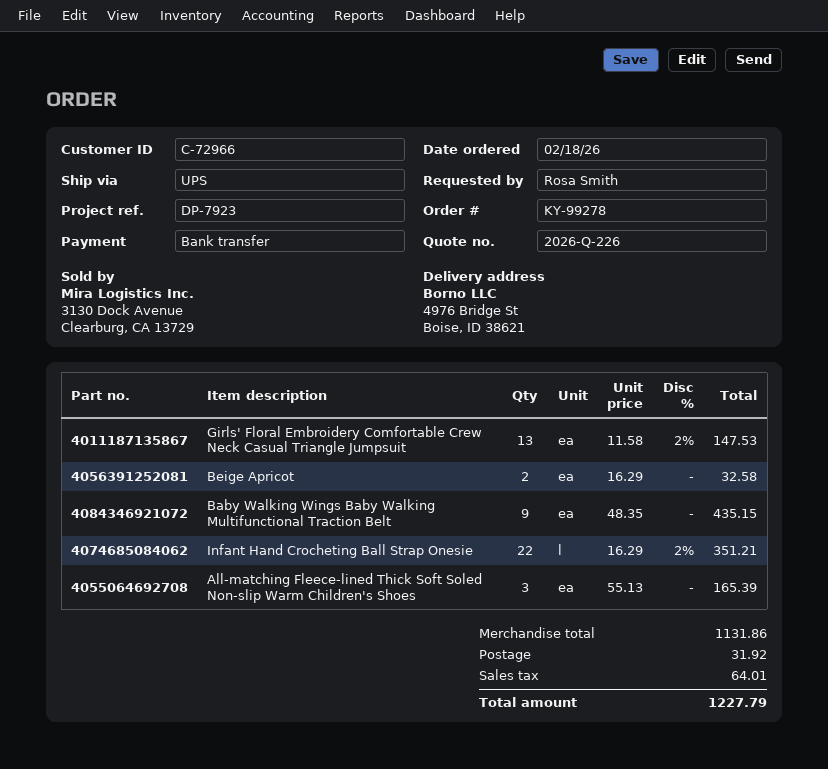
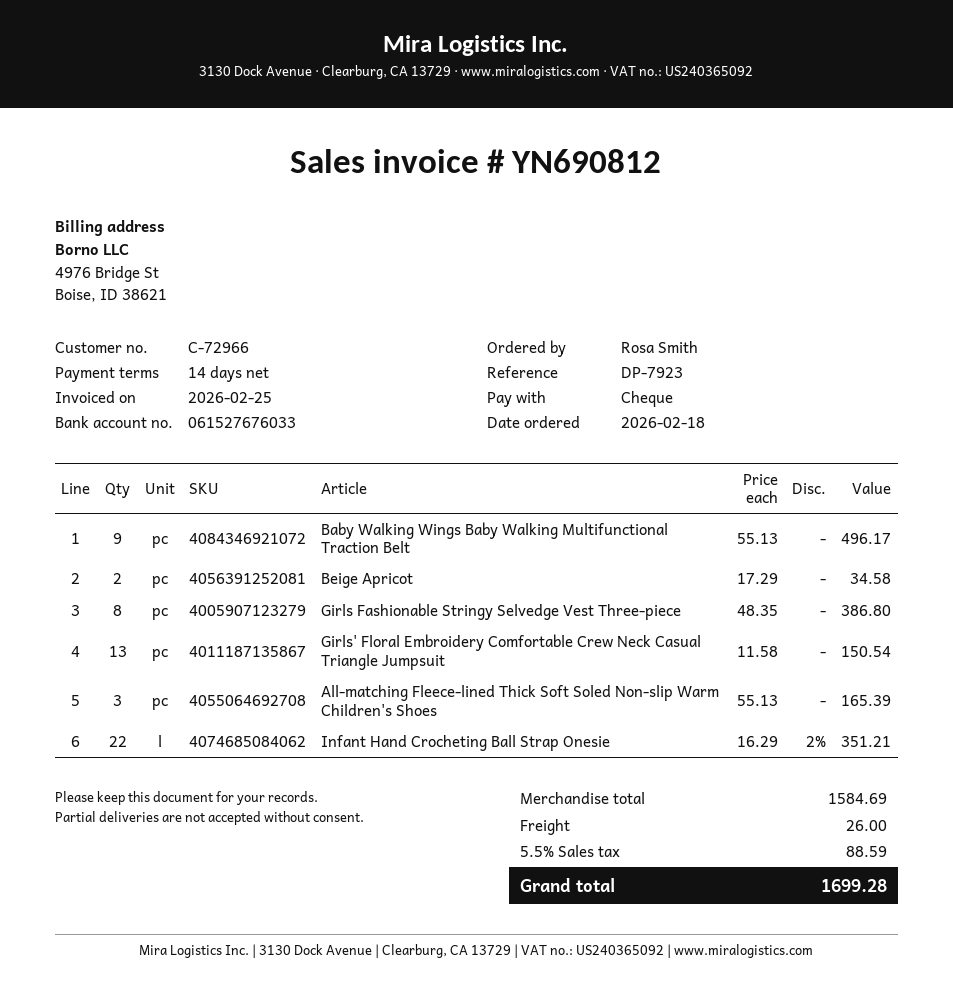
payment method: bank transfer -> cheque
Girls' Floral Embroidery Comfortable Crew Neck Casual Triangle Jumpsuit: 13 x 11.58 - 2% = 147.53 -> 13 x 11.58 = 150.54
Beige Apricot: 2 x 16.29 = 32.58 -> 2 x 17.29 = 34.58
Baby Walking Wings Baby Walking Multifunctional Traction Belt: 9 x 48.35 = 435.15 -> 9 x 55.13 = 496.17
Girls Fashionable Stringy Selvedge Vest Three-piece: none -> 8 x 48.35 = 386.80
subtotal: 1131.86 -> 1584.69
shipping: 31.92 -> 26.00
tax: 64.01 -> 88.59
total: 1227.79 -> 1699.28

